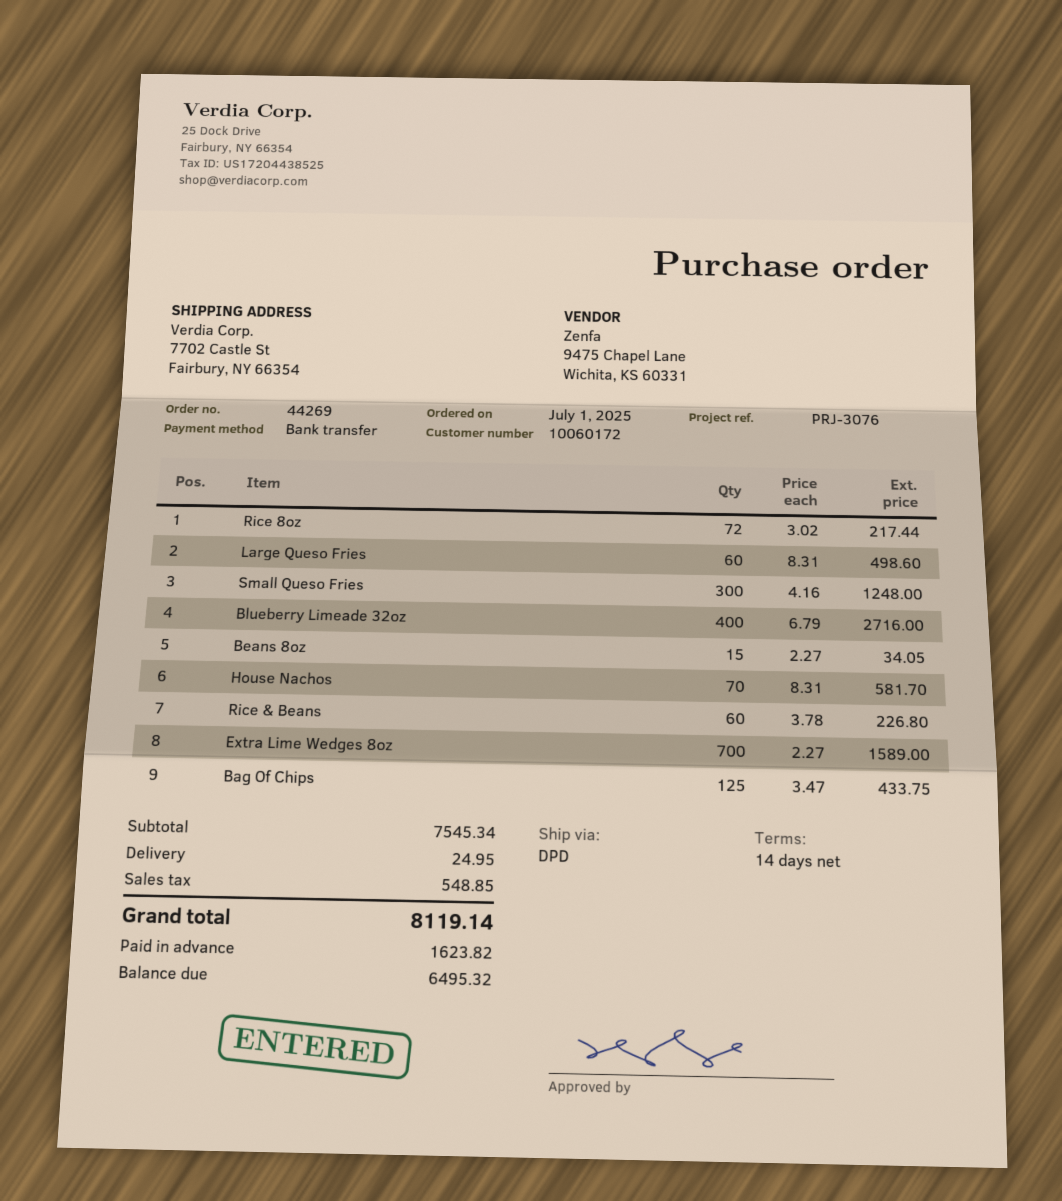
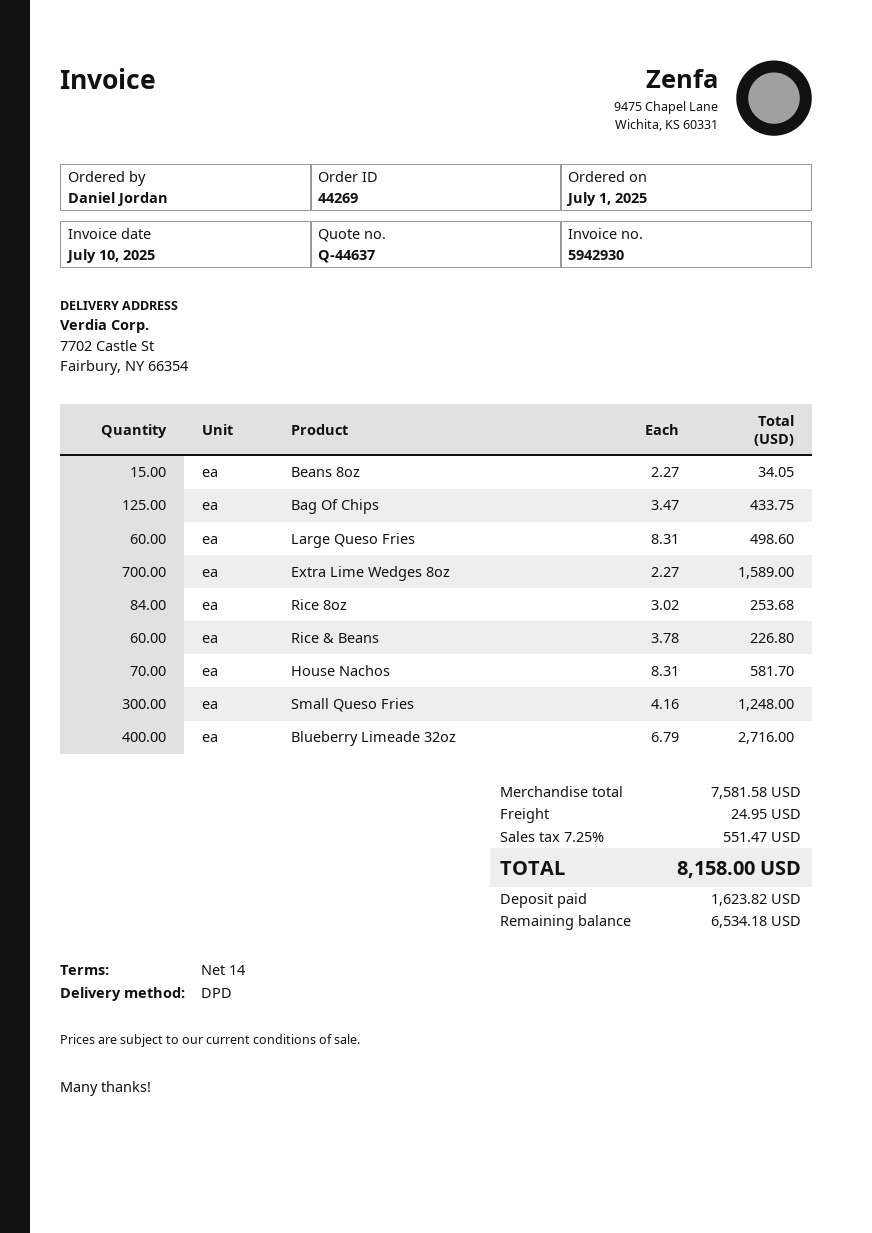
Rice 8oz: 72 x 3.02 = 217.44 -> 84 x 3.02 = 253.68
subtotal: 7545.34 -> 7581.58
tax: 548.85 -> 551.47
total: 8119.14 -> 8158.00
balance: 6495.32 -> 6534.18

